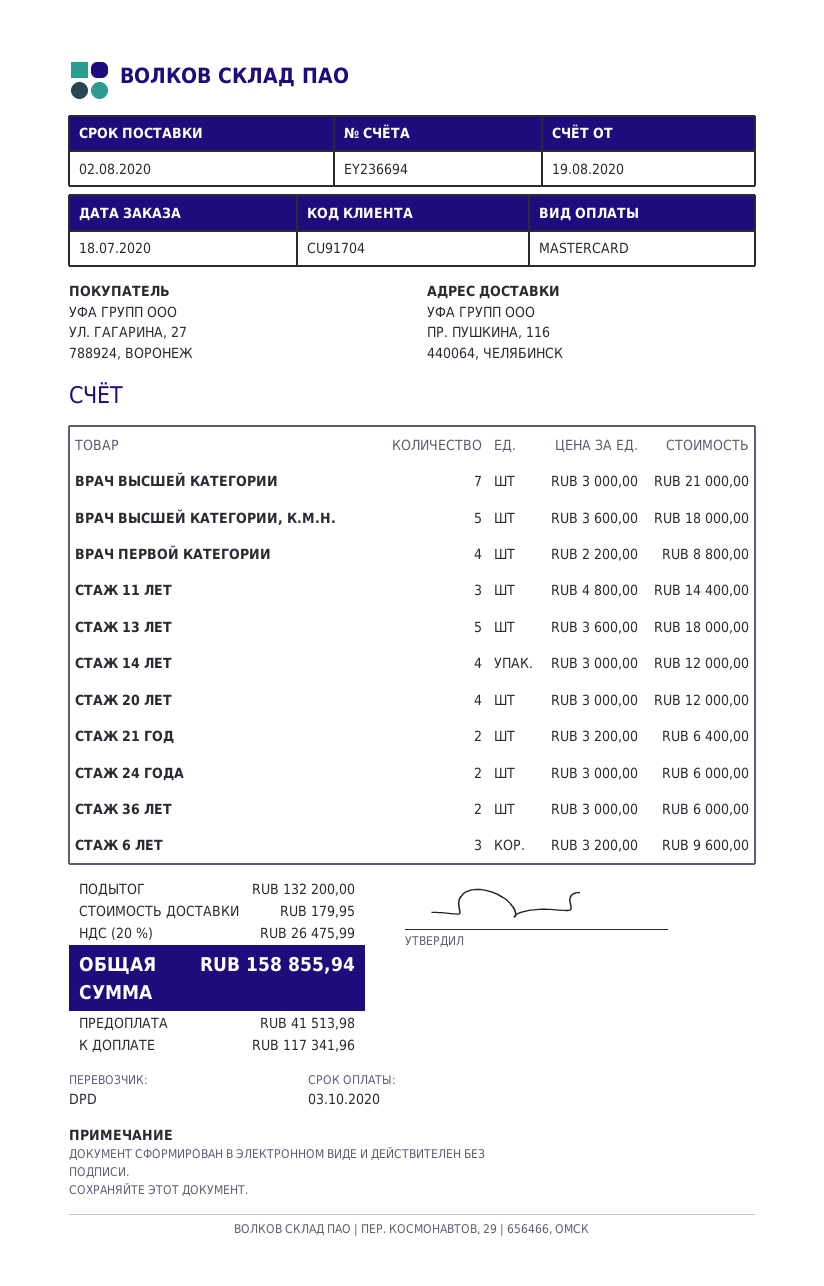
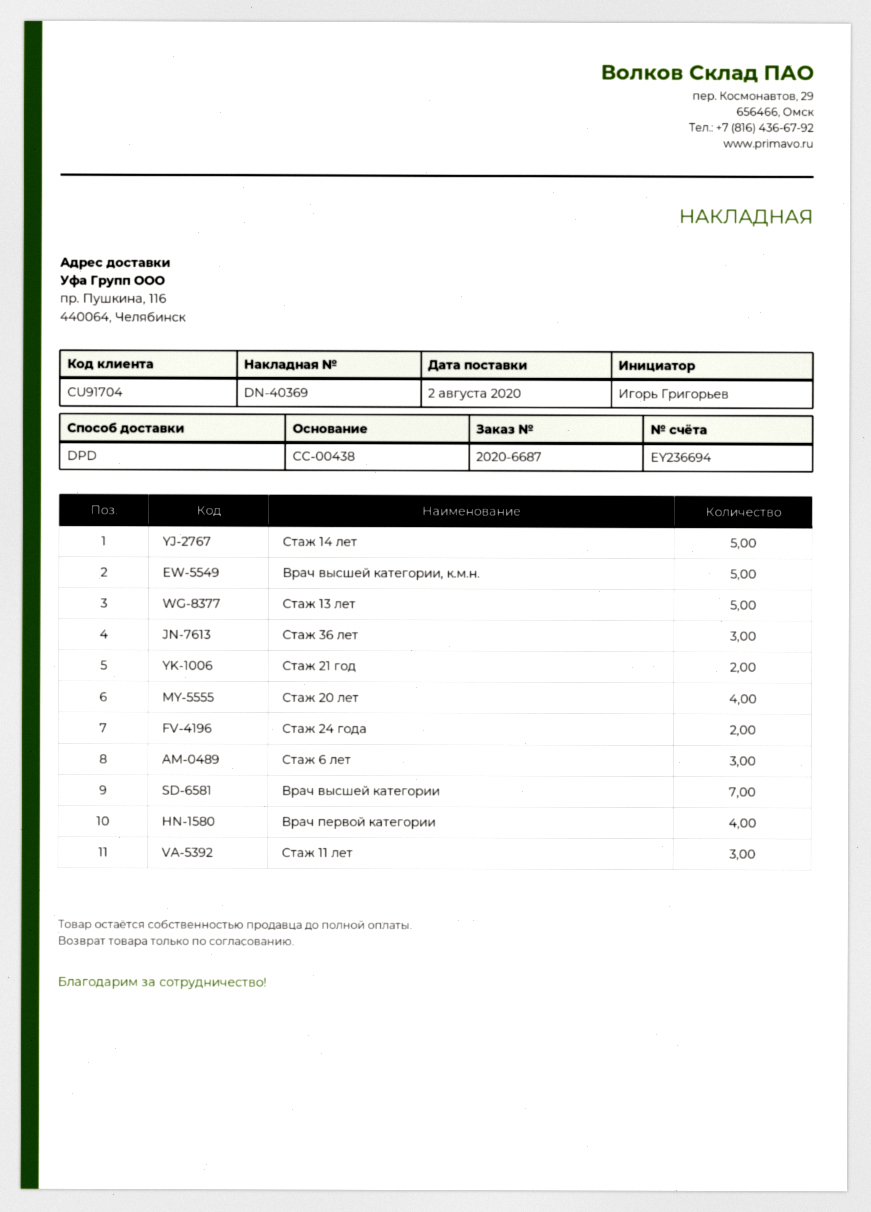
СТАЖ 14 ЛЕТ: 4 -> 5
СТАЖ 36 ЛЕТ: 2 -> 3

